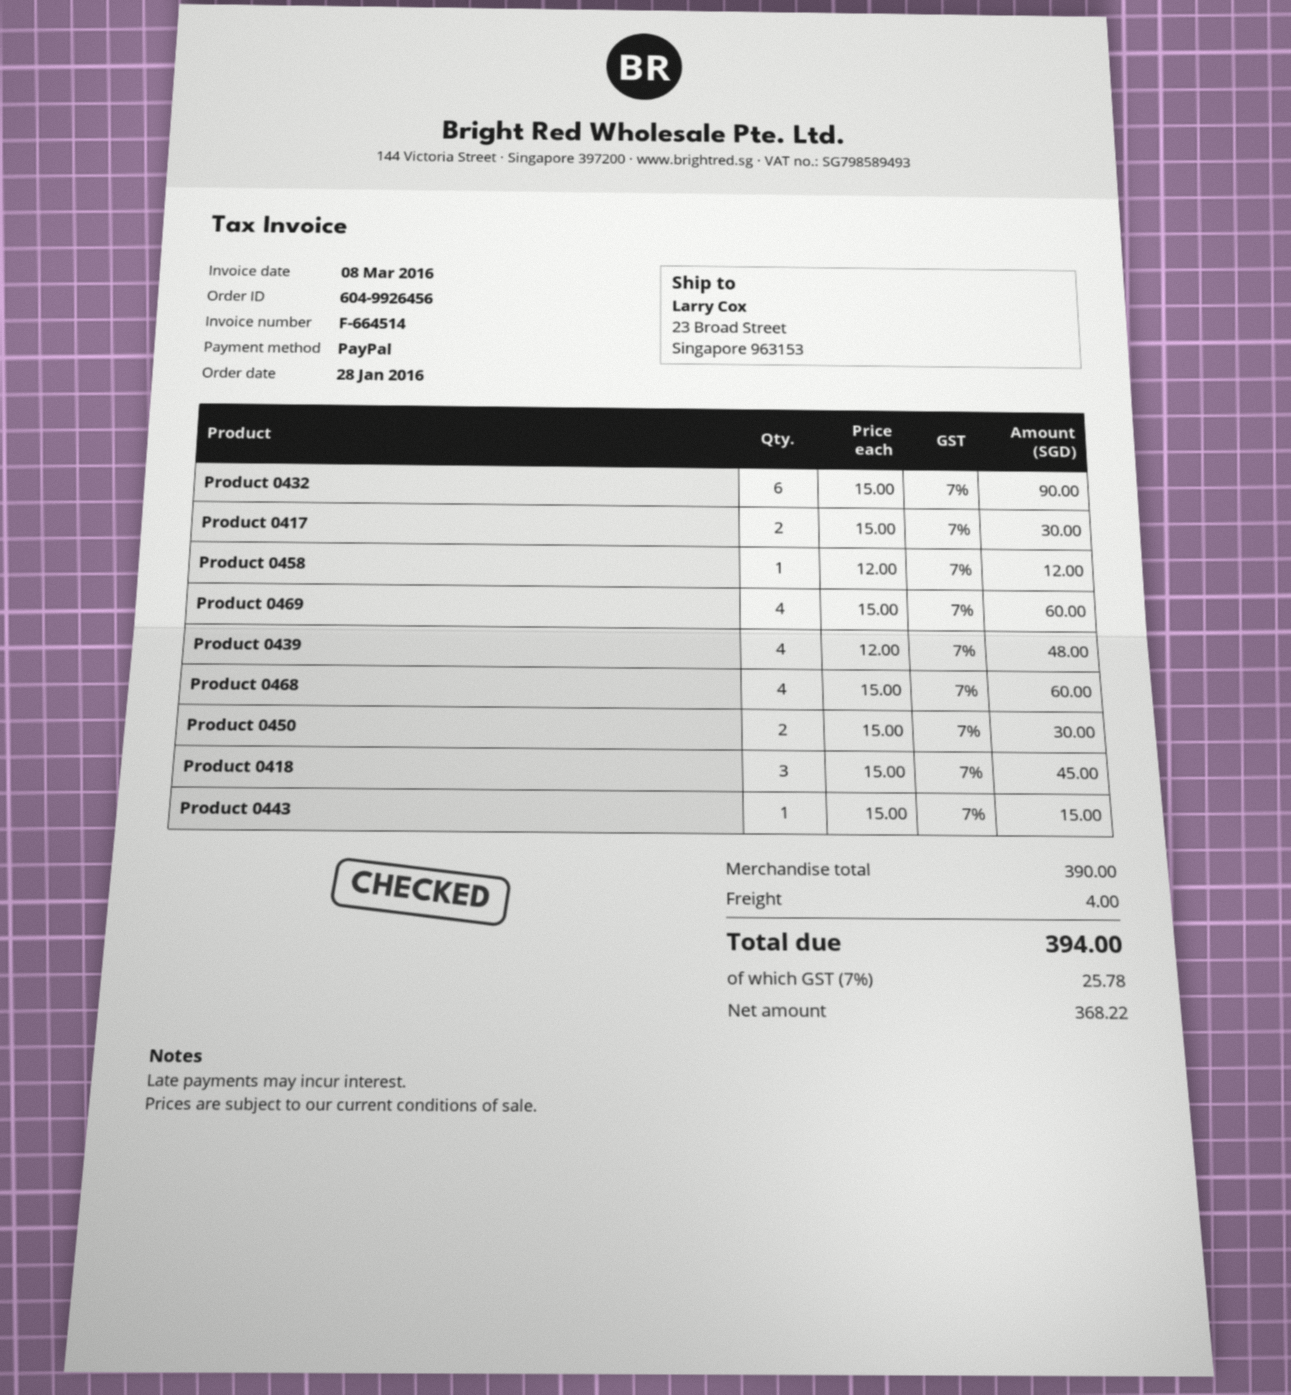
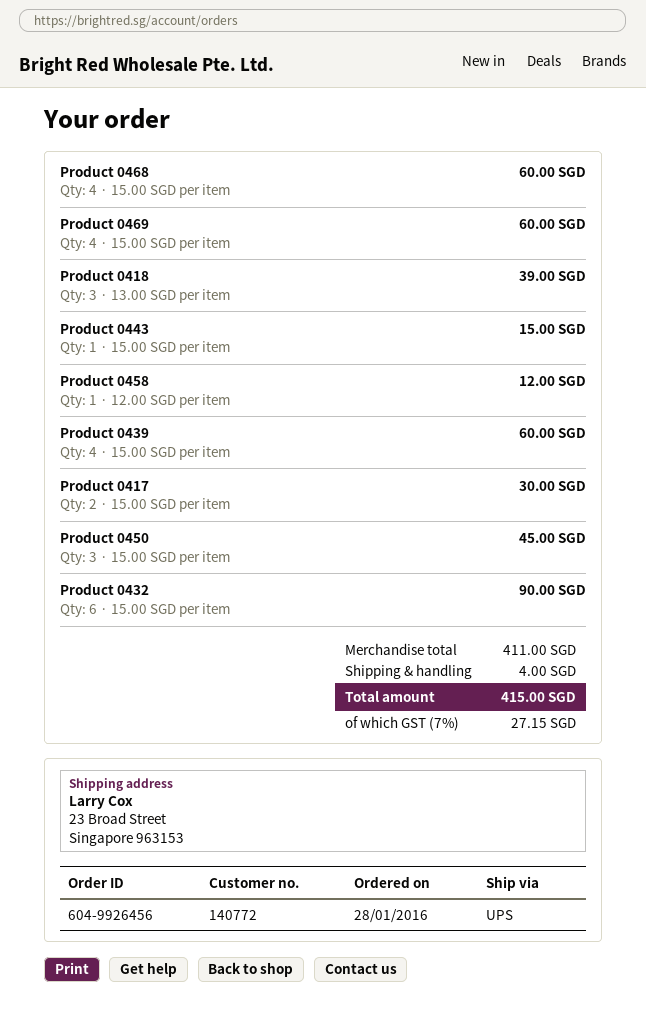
Product 0439: 4 x 12.00 = 48.00 -> 4 x 15.00 = 60.00
Product 0450: 2 x 15.00 = 30.00 -> 3 x 15.00 = 45.00
Product 0418: 3 x 15.00 = 45.00 -> 3 x 13.00 = 39.00
subtotal: 390.00 -> 411.00
tax: 7% = 25.78 -> 7% = 27.15
total: 394.00 -> 415.00

